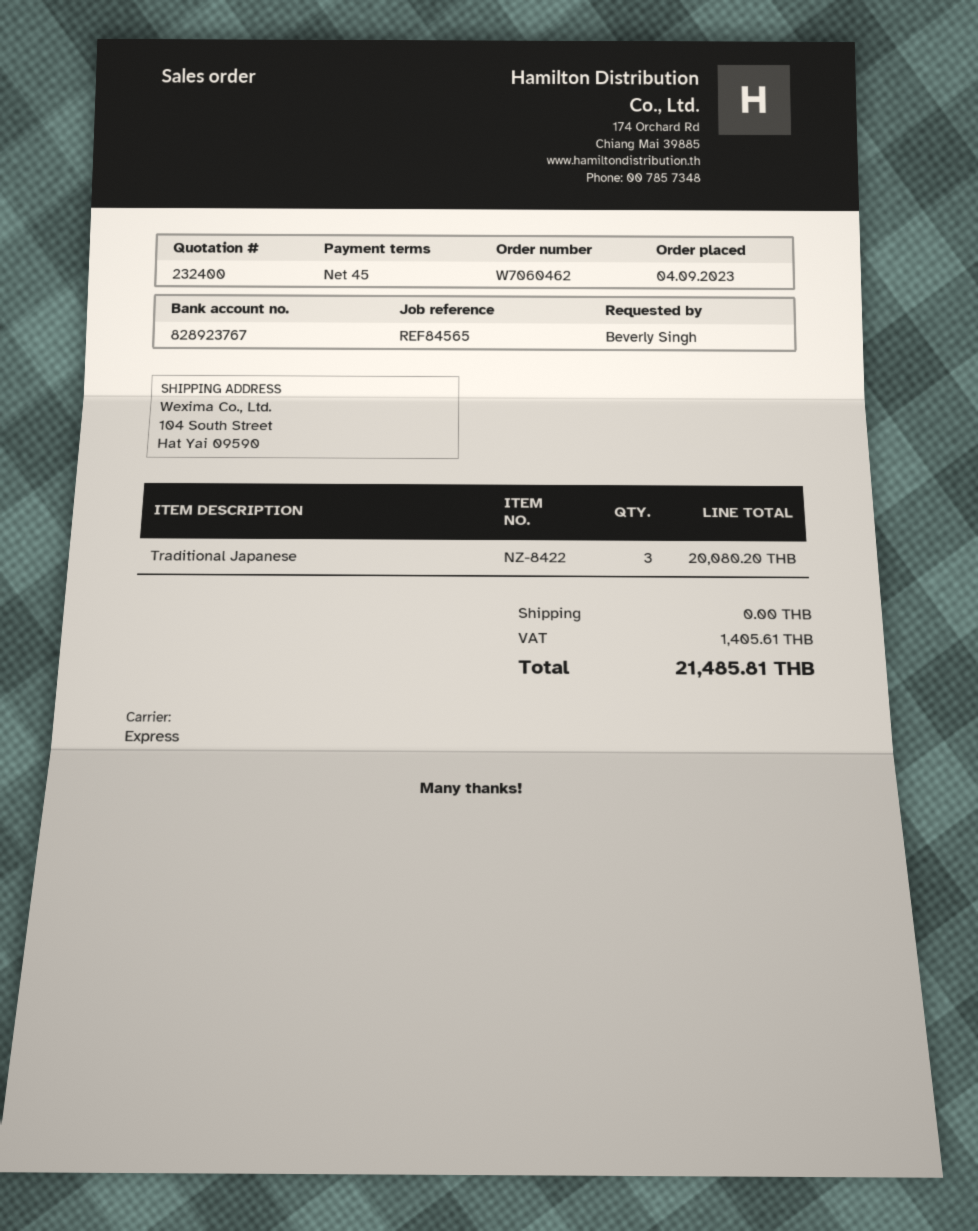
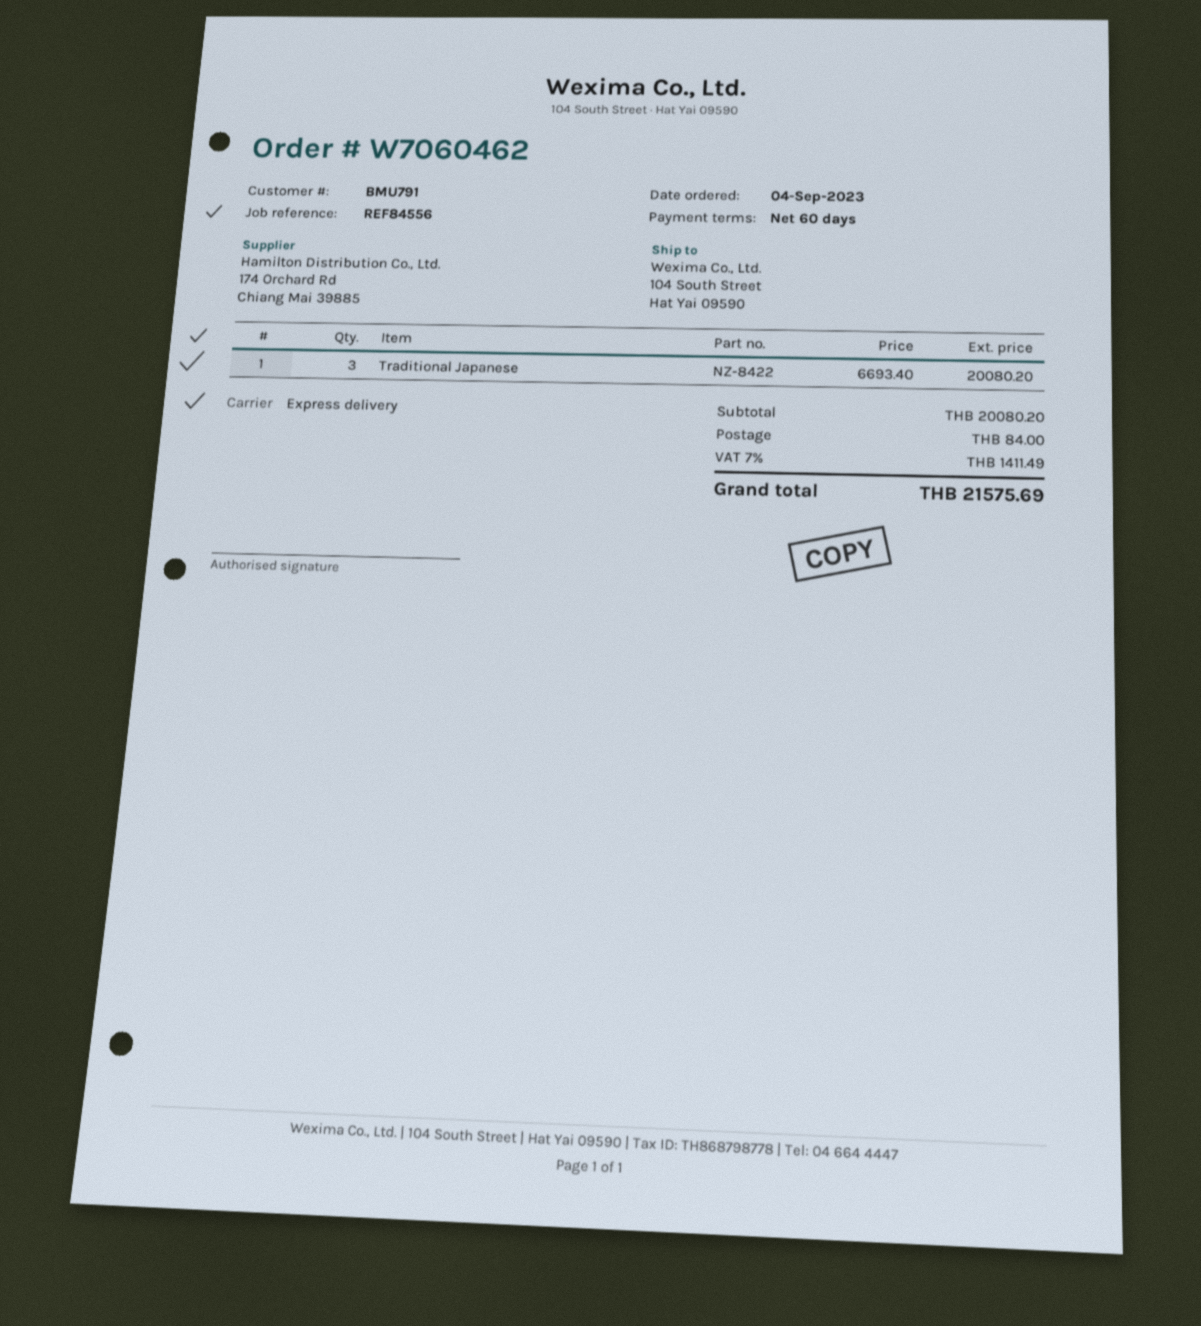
payment terms: 45 days -> 60 days
reference: REF84565 -> REF84556
shipping: 0.00 -> 84.00
tax: 1405.61 -> 1411.49
total: 21485.81 -> 21575.69

